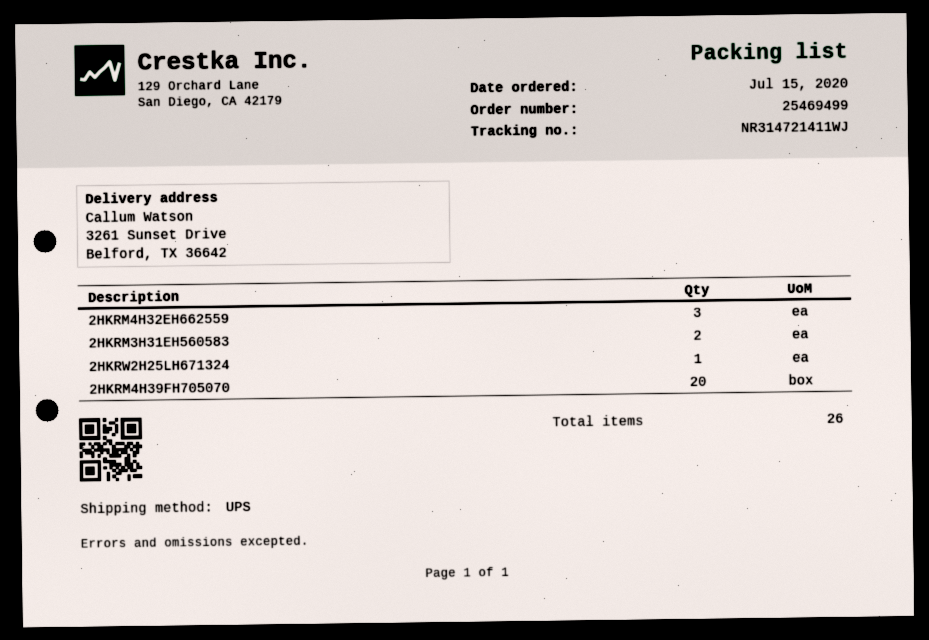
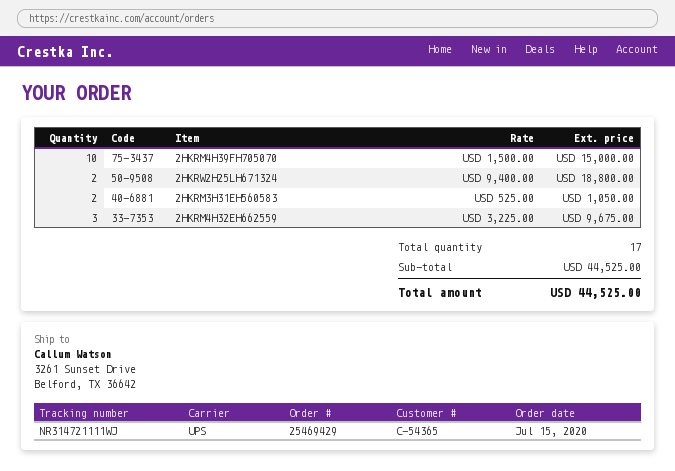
order number: 25469499 -> 25469429
tracking number: NR314721411WJ -> NR314721111WJ
2HKRW2H25LH671324: 1 -> 2
2HKRM4H39FH705070: 20 -> 10
total quantity: 26 -> 17

